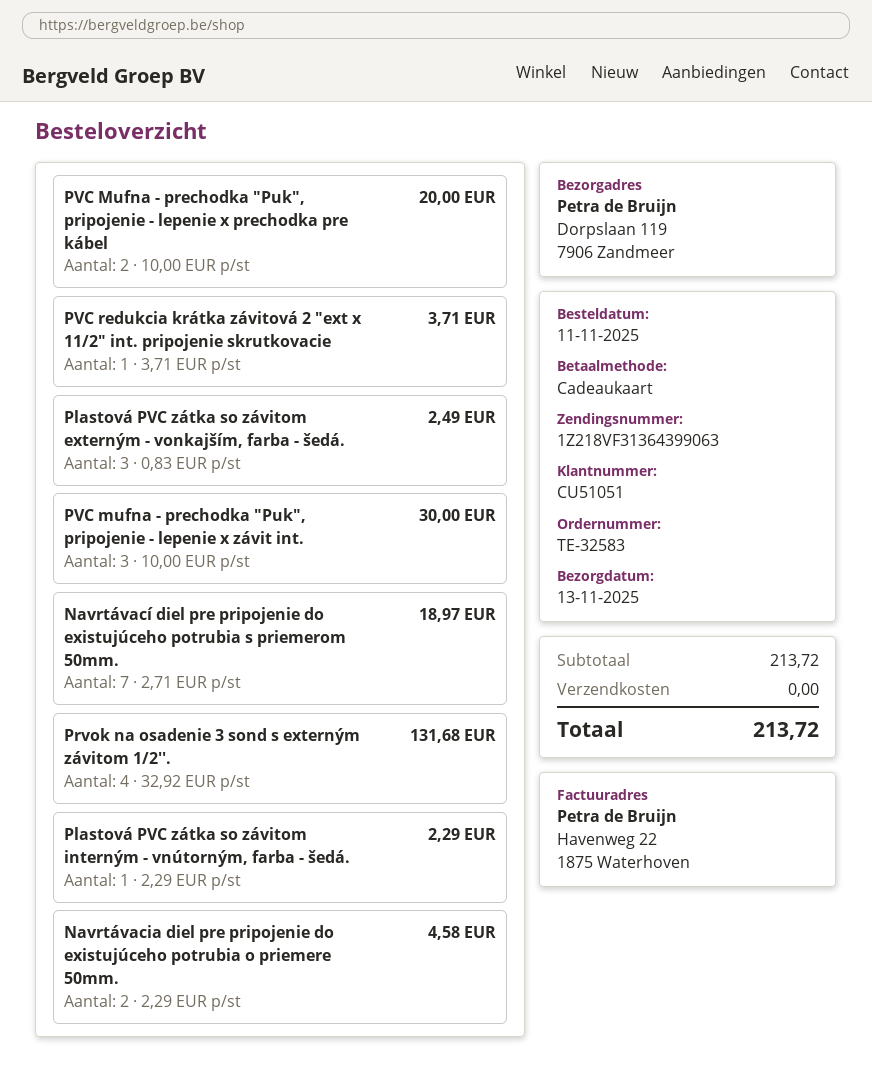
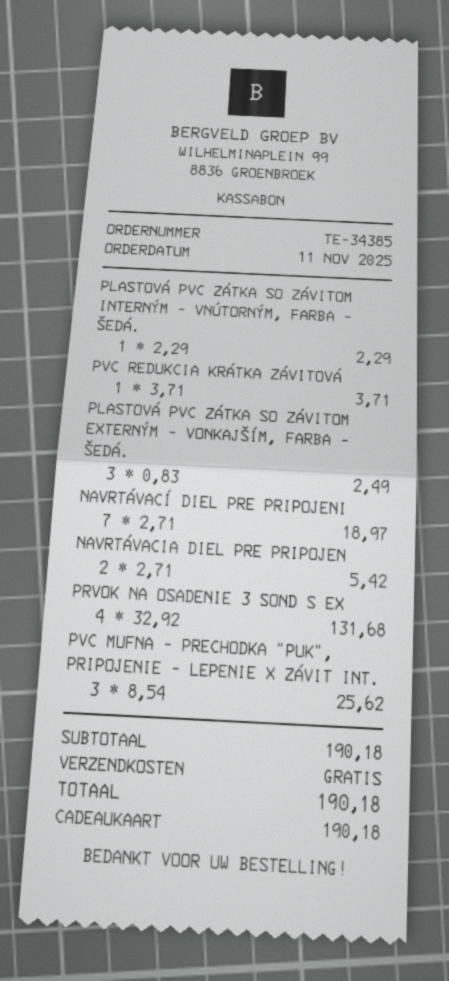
order number: TE-32583 -> TE-34385
PVC Mufna - prechodka "Puk", pripojenie - lepenie x prechodka pre kábel: 2 x 10.00 = 20.00 -> none
PVC mufna - prechodka "Puk", pripojenie - lepenie x závit int.: 3 x 10.00 = 30.00 -> 3 x 8.54 = 25.62
Navrtávacia diel pre pripojenie do existujúceho potrubia o priemere 50mm.: 2 x 2.29 = 4.58 -> 2 x 2.71 = 5.42
subtotal: 213.72 -> 190.18
total: 213.72 -> 190.18

